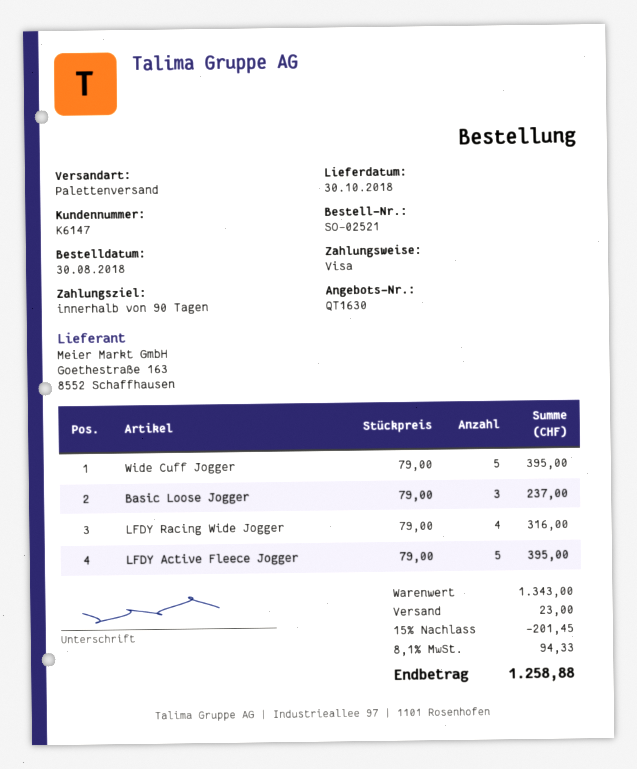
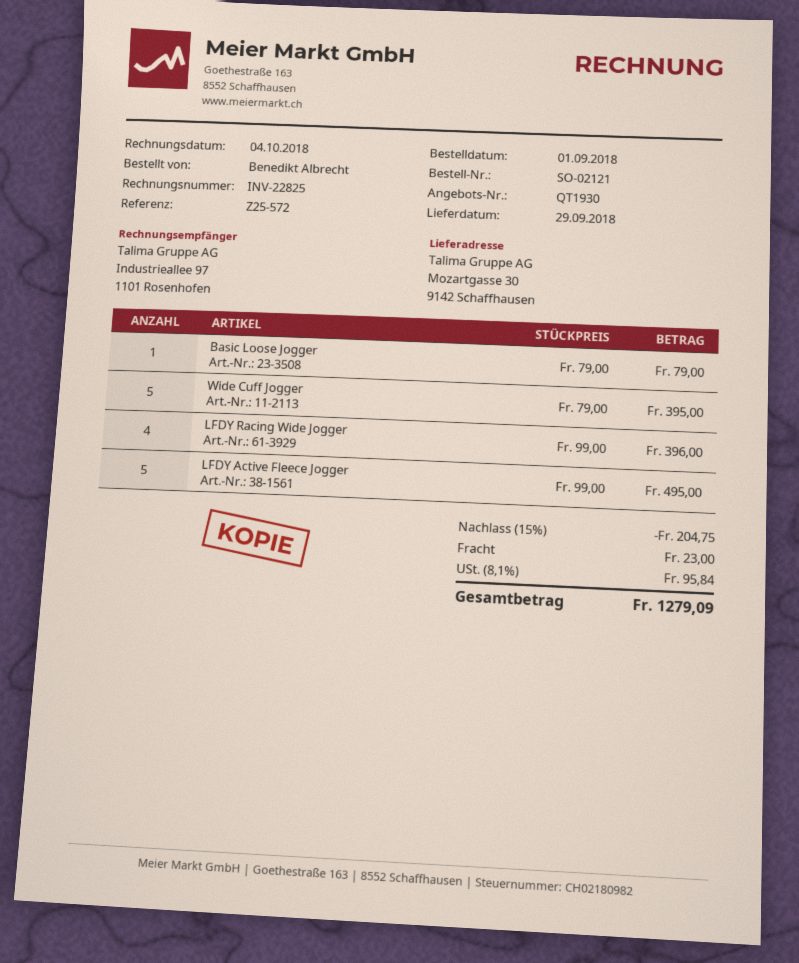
quote number: QT1630 -> QT1930
order number: SO-02521 -> SO-02121
order date: 2018-08-30 -> 2018-09-01
delivery date: 2018-10-30 -> 2018-09-29
Basic Loose Jogger: 3 x 79.00 = 237.00 -> 1 x 79.00 = 79.00
LFDY Racing Wide Jogger: 4 x 79.00 = 316.00 -> 4 x 99.00 = 396.00
LFDY Active Fleece Jogger: 5 x 79.00 = 395.00 -> 5 x 99.00 = 495.00
discount: 15% = 201.45 -> 15% = 204.75
tax: 8.1% = 94.33 -> 8.1% = 95.84
total: 1258.88 -> 1279.09

